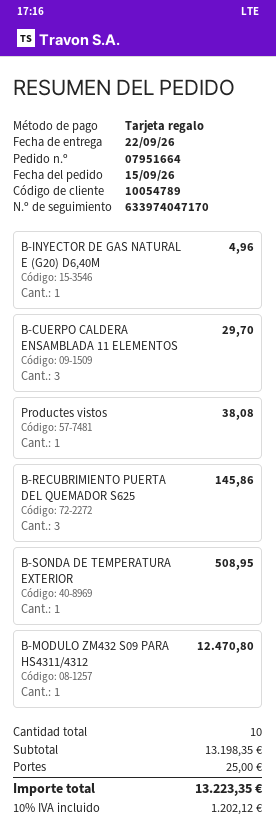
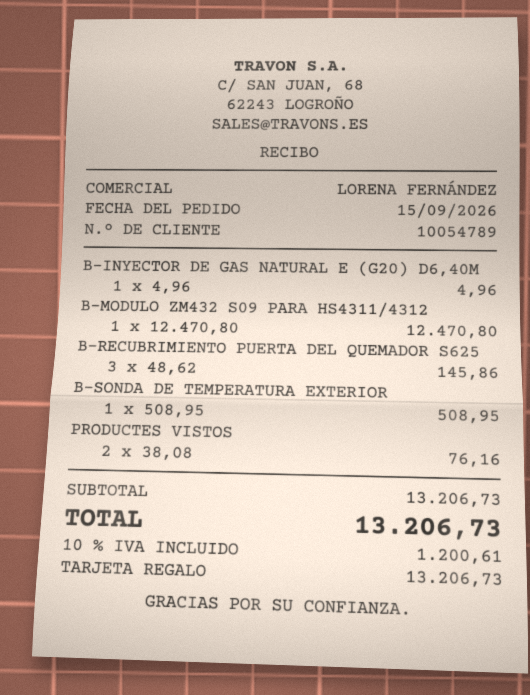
B-CUERPO CALDERA ENSAMBLADA 11 ELEMENTOS: 3 for 29.70 -> none
Productes vistos: 1 for 38.08 -> 2 for 76.16
subtotal: 13198.35 -> 13206.73
shipping: 25.00 -> none
tax: 10% = 1202.12 -> 10% = 1200.61
total: 13223.35 -> 13206.73

